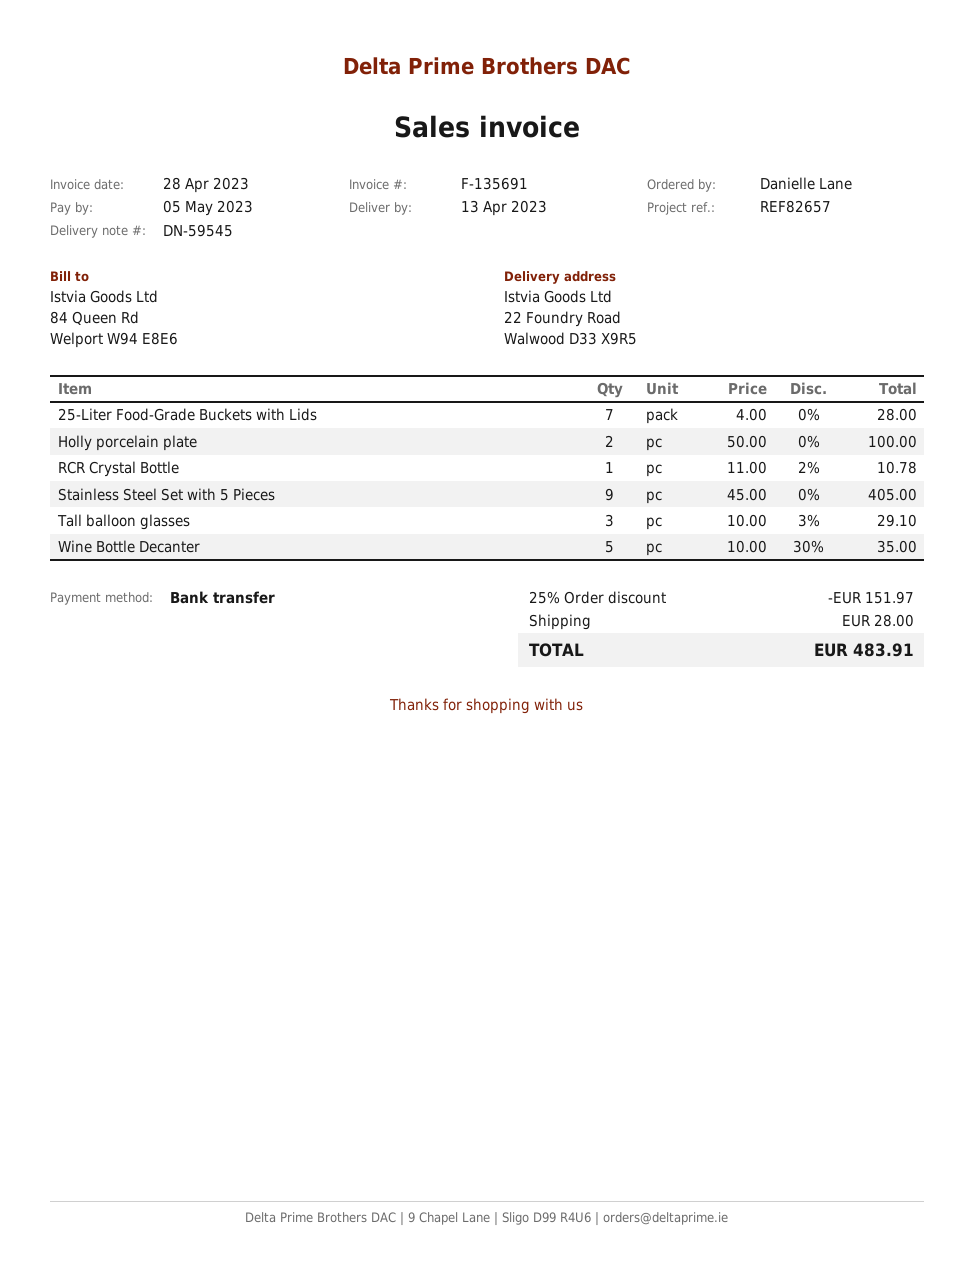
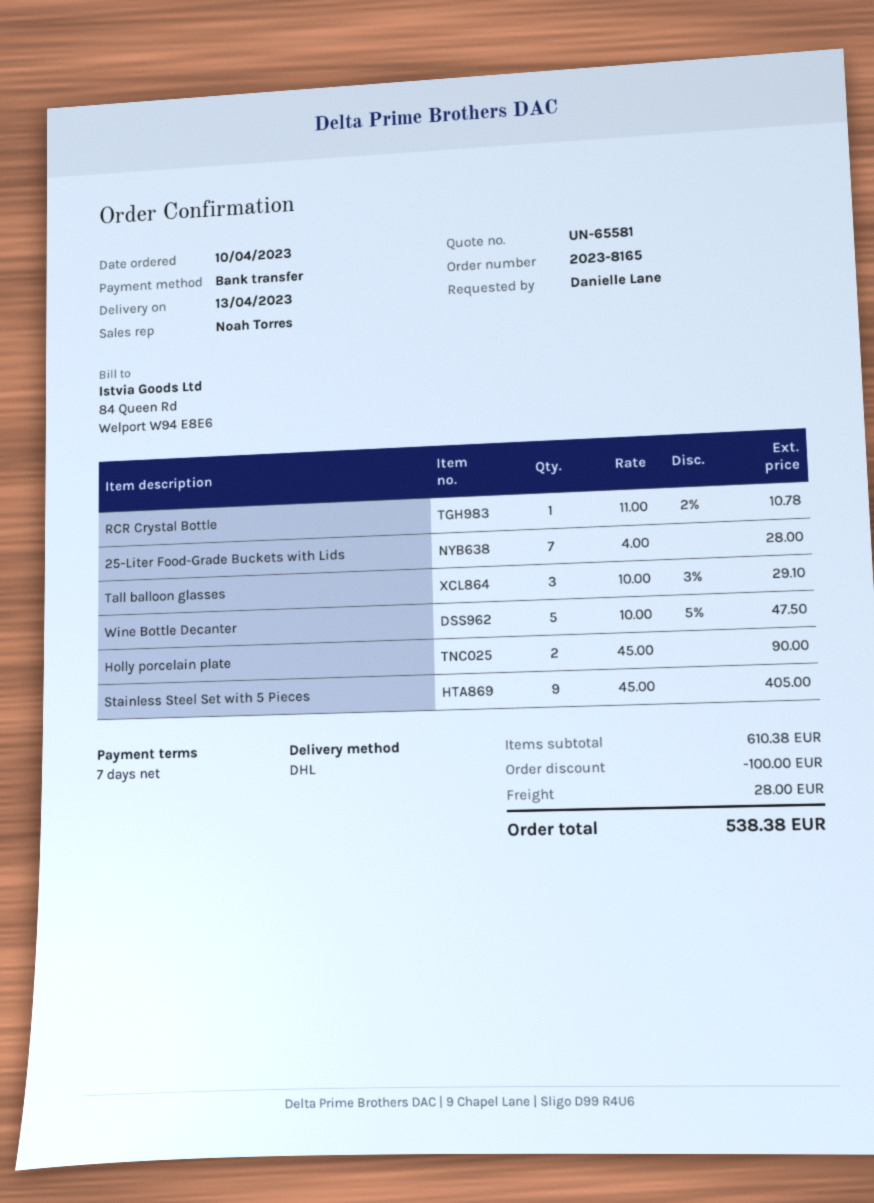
Holly porcelain plate: 2 x 50.00 = 100.00 -> 2 x 45.00 = 90.00
Wine Bottle Decanter: 5 x 10.00 - 30% = 35.00 -> 5 x 10.00 - 5% = 47.50
discount: 151.97 -> 100.00
total: 483.91 -> 538.38

